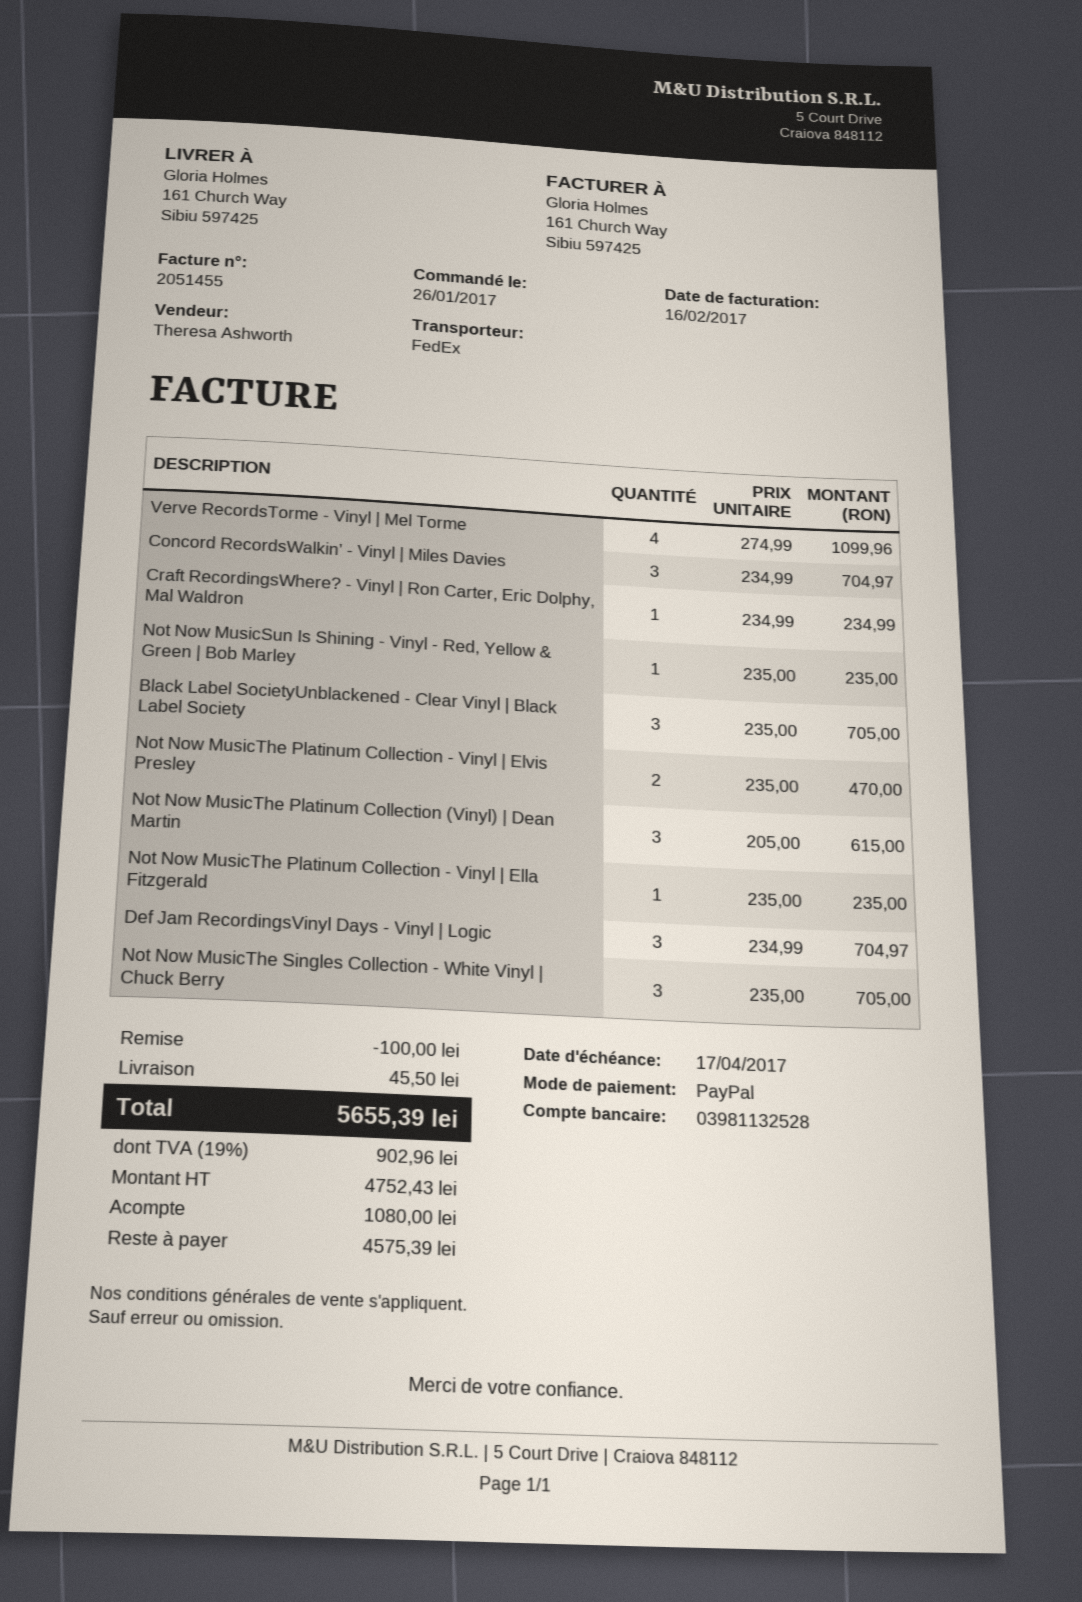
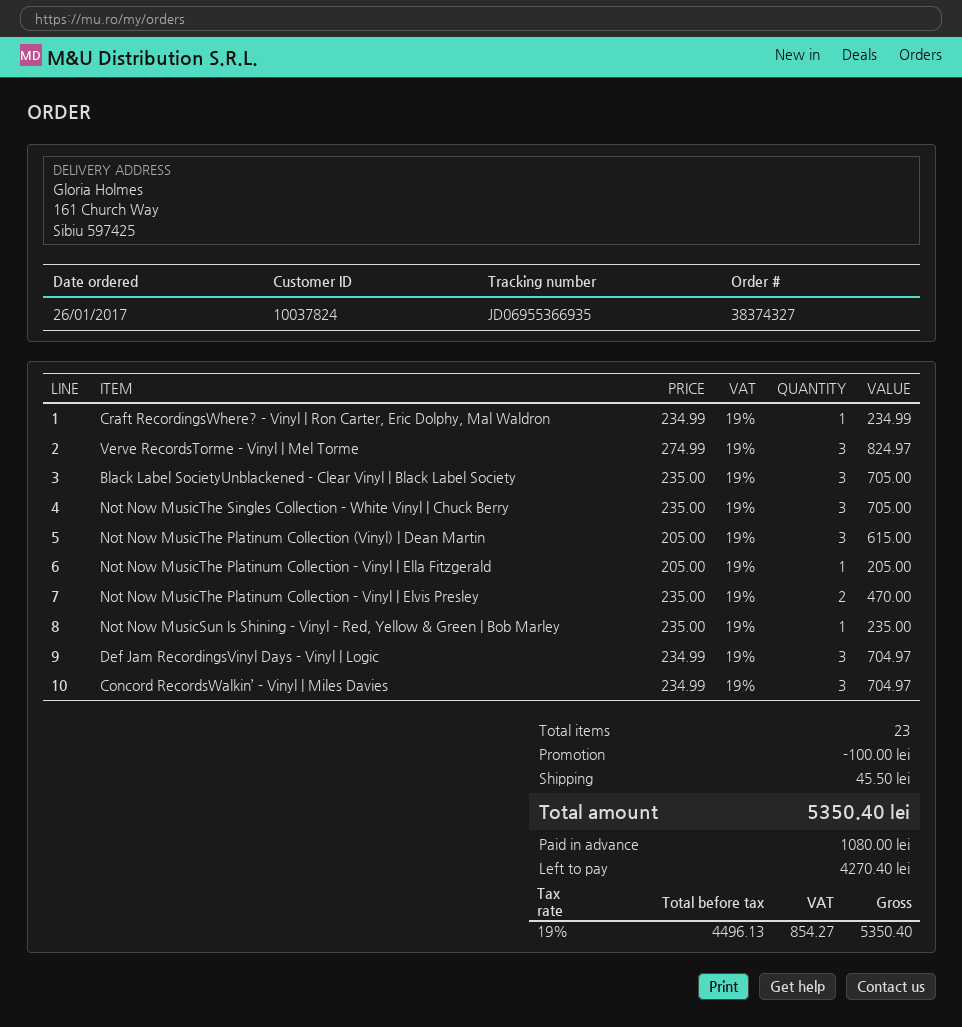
Verve RecordsTorme - Vinyl | Mel Torme: 4 x 274.99 = 1099.96 -> 3 x 274.99 = 824.97
Not Now MusicThe Platinum Collection - Vinyl | Ella Fitzgerald: 1 x 235.00 = 235.00 -> 1 x 205.00 = 205.00
net: 4752.43 -> 4496.13
tax: 19% = 902.96 -> 19% = 854.27
total: 5655.39 -> 5350.40
balance: 4575.39 -> 4270.40

